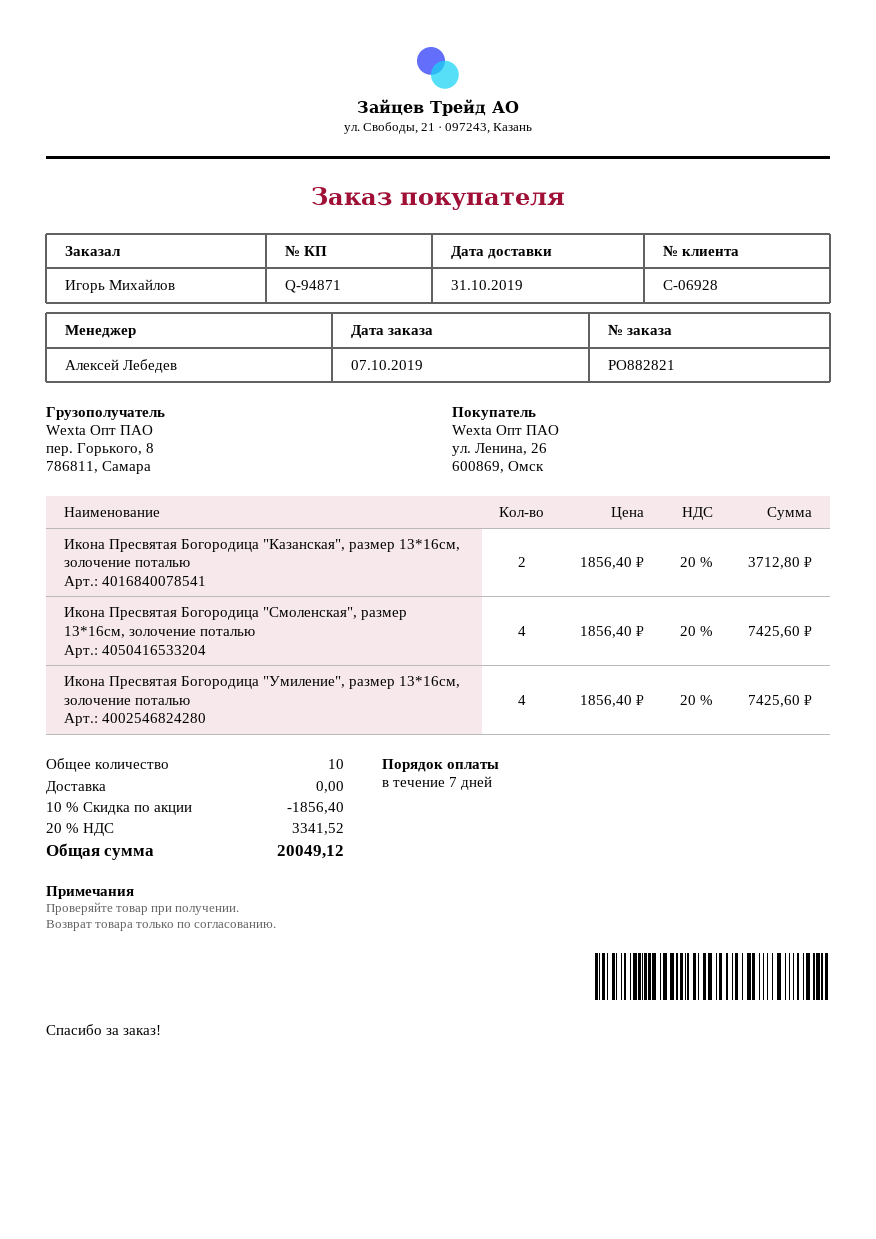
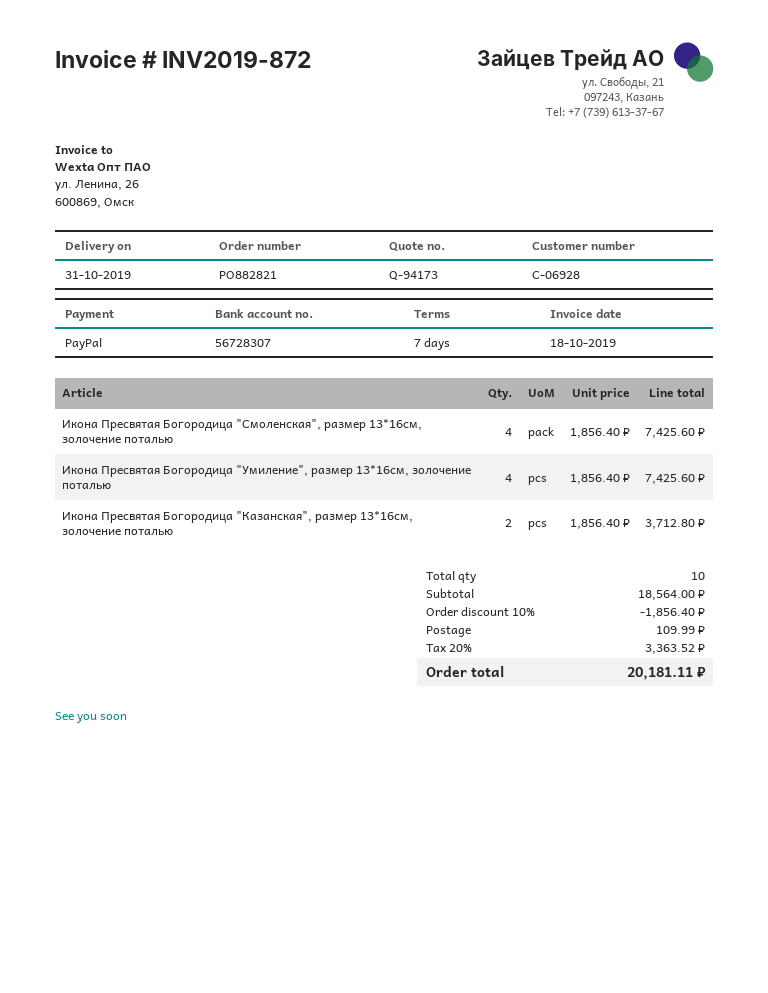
quote number: Q-94871 -> Q-94173
shipping: 0.00 -> 109.99
tax: 20% = 3341.52 -> 20% = 3363.52
total: 20049.12 -> 20181.11

